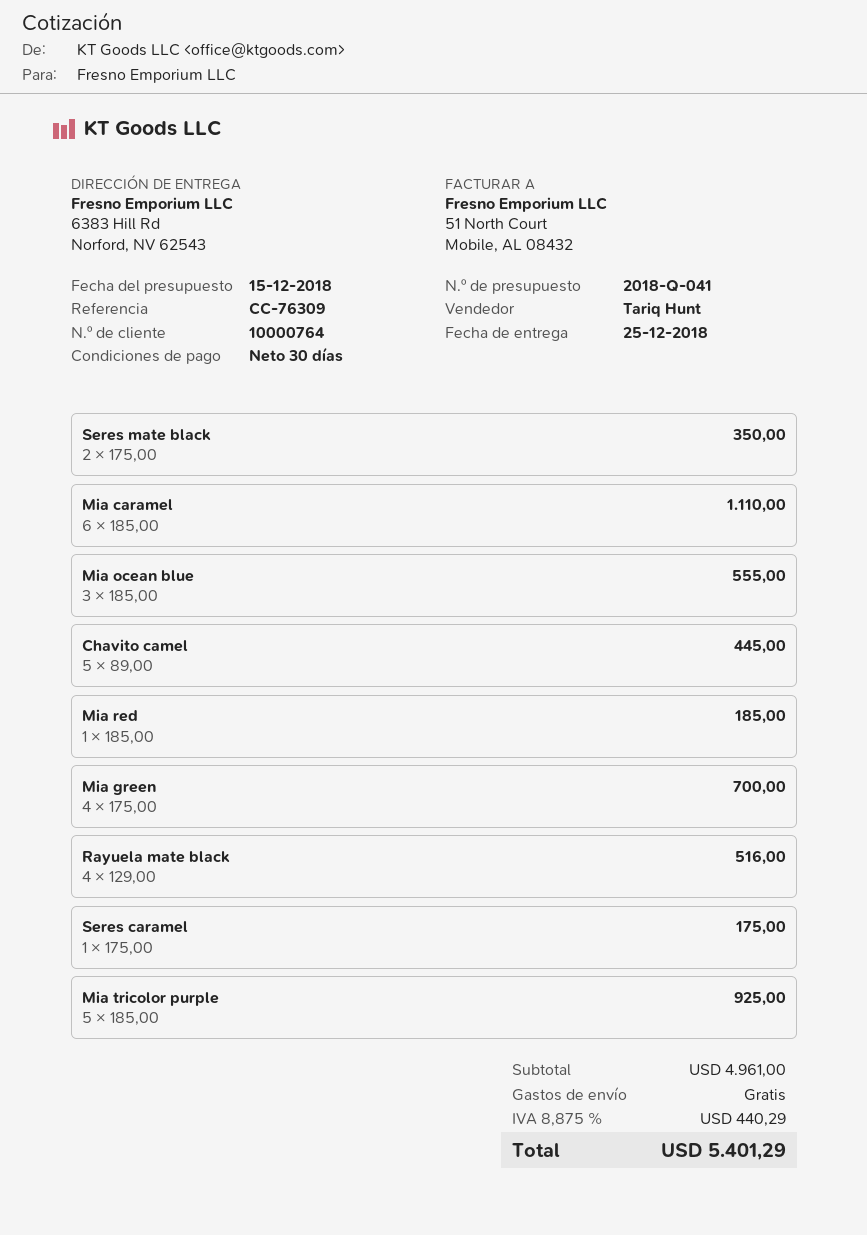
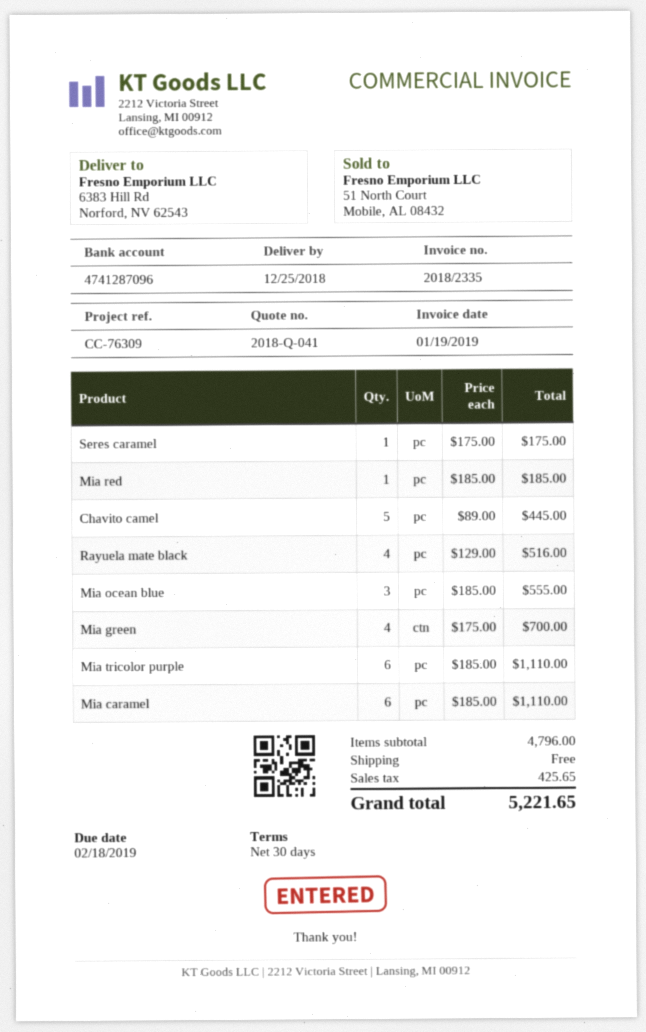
Seres mate black: 2 x 175.00 = 350.00 -> none
Mia tricolor purple: 5 x 185.00 = 925.00 -> 6 x 185.00 = 1110.00
subtotal: 4961.00 -> 4796.00
tax: 440.29 -> 425.65
total: 5401.29 -> 5221.65

